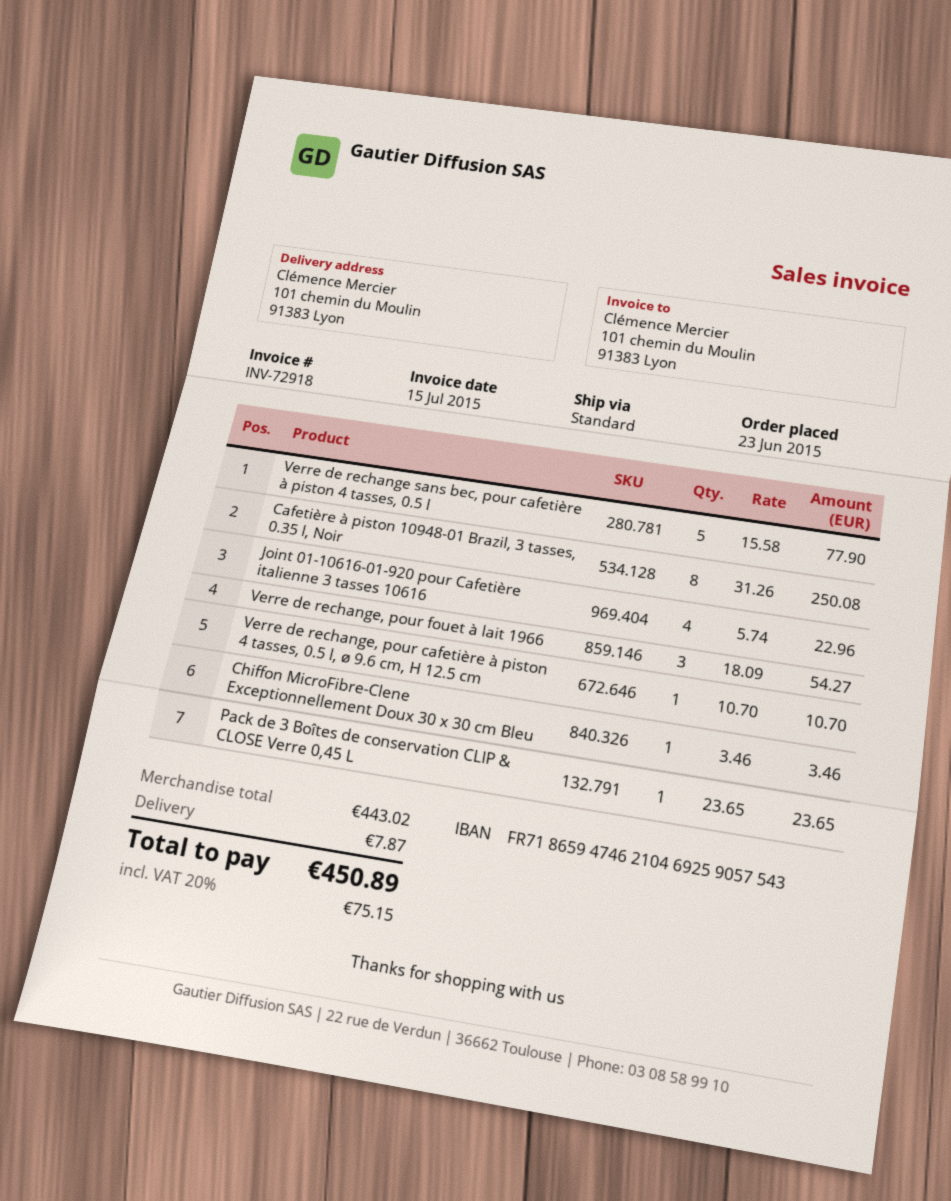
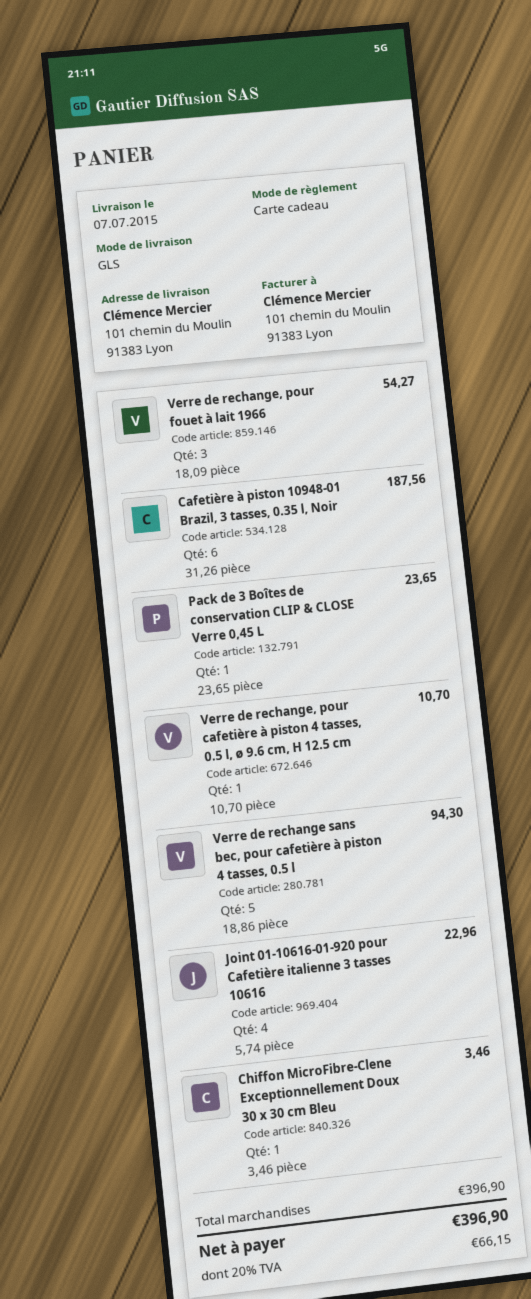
shipping method: standard -> GLS
Verre de rechange sans bec, pour cafetière à piston 4 tasses, 0.5 l: 5 x 15.58 = 77.90 -> 5 x 18.86 = 94.30
Cafetière à piston 10948-01 Brazil, 3 tasses, 0.35 l, Noir: 8 x 31.26 = 250.08 -> 6 x 31.26 = 187.56
subtotal: 443.02 -> 396.90
shipping: 7.87 -> none
tax: 20% = 75.15 -> 20% = 66.15
total: 450.89 -> 396.90

